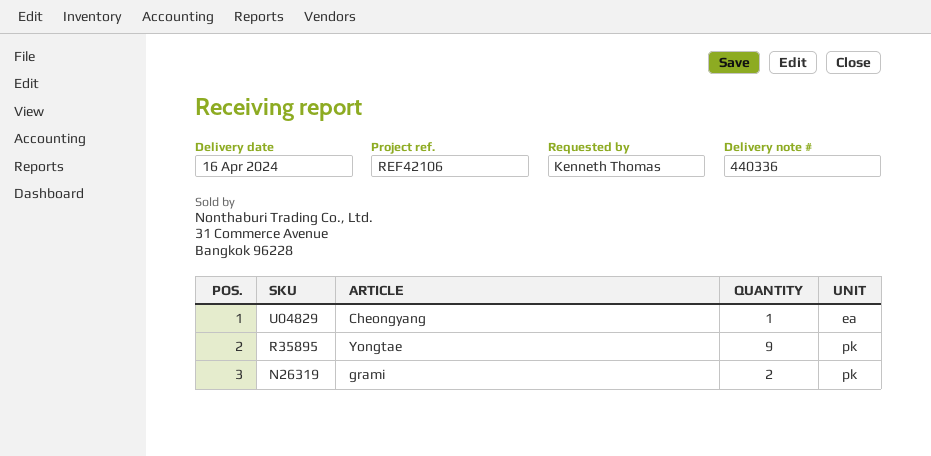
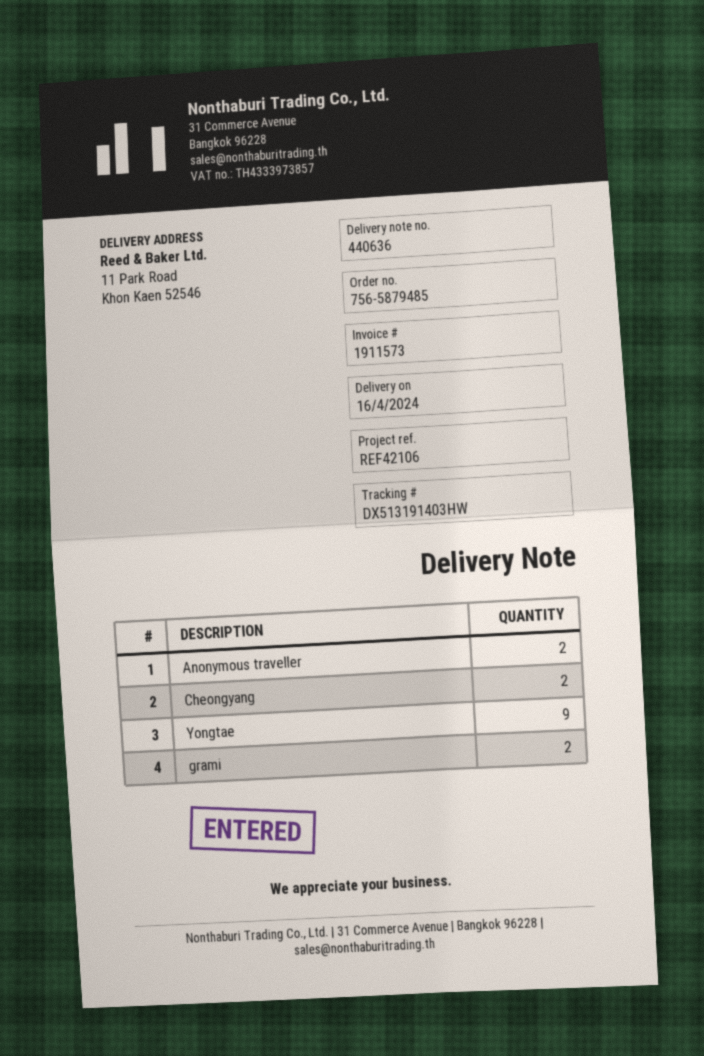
delivery note number: 440336 -> 440636
Cheongyang: 1 -> 2
Anonymous traveller: none -> 2

